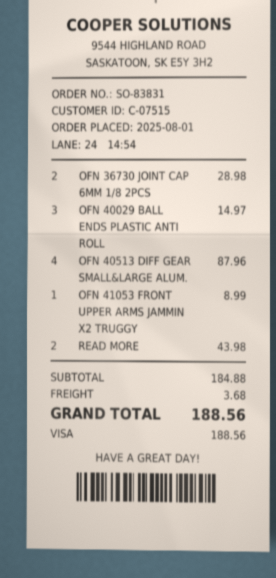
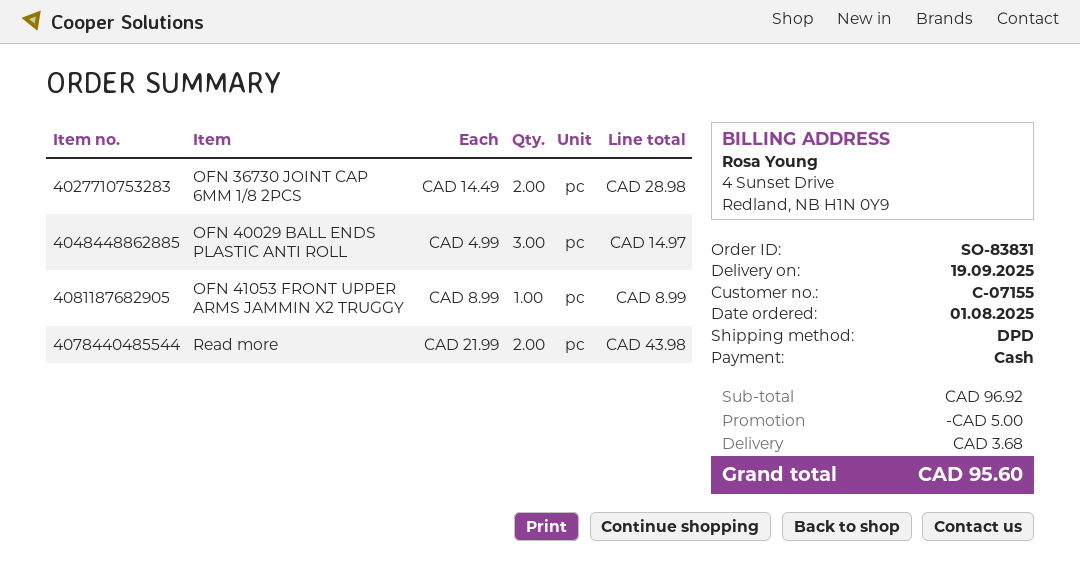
customer number: C-07515 -> C-07155
payment method: Visa -> cash
OFN 40513 DIFF GEAR SMALL&LARGE ALUM.: 4 for 87.96 -> none
subtotal: 184.88 -> 96.92
discount: none -> 5.00
total: 188.56 -> 95.60

